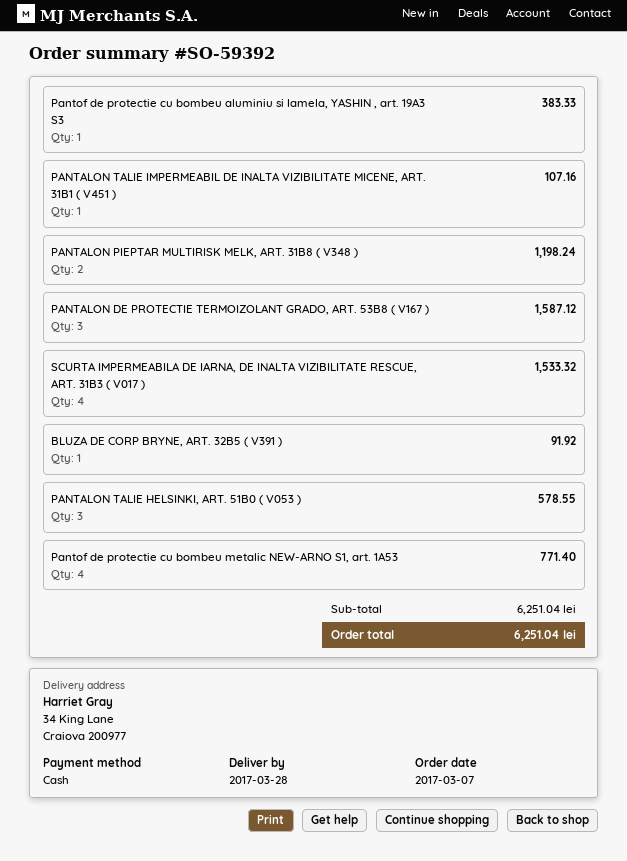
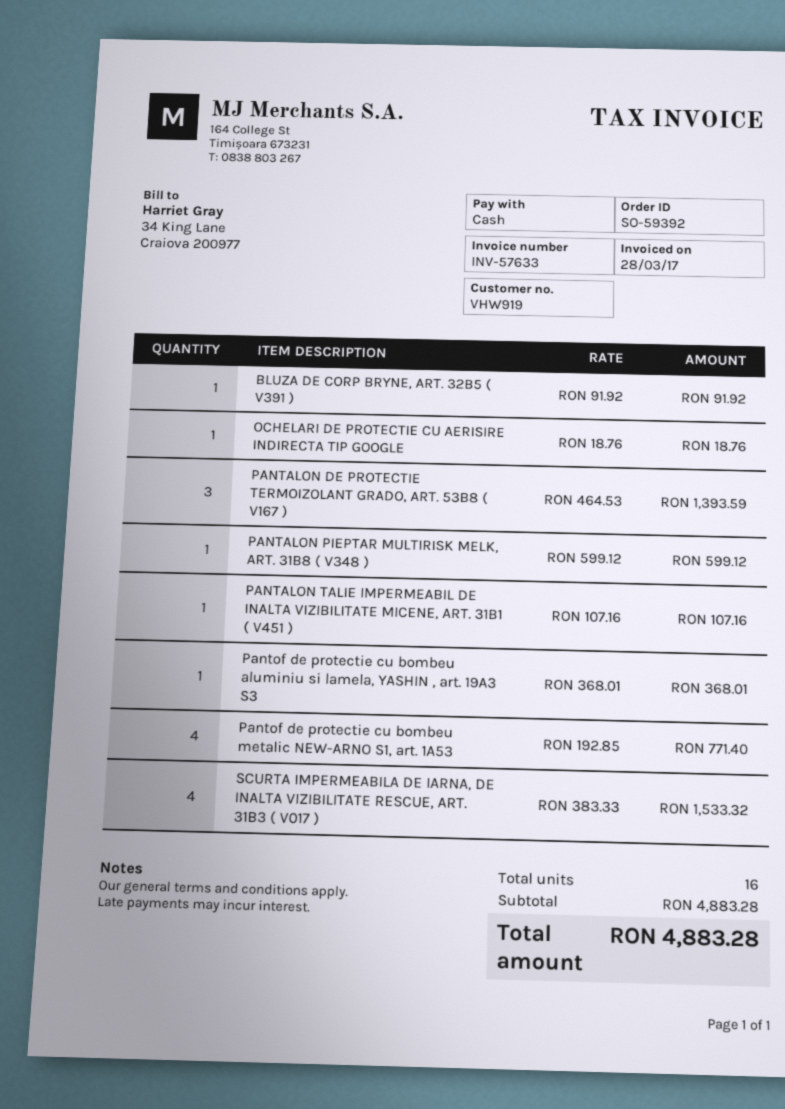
Pantof de protectie cu bombeu aluminiu si lamela, YASHIN , art. 19A3 S3: 1 for 383.33 -> 1 for 368.01
PANTALON PIEPTAR MULTIRISK MELK, ART. 31B8 ( V348 ): 2 for 1198.24 -> 1 for 599.12
PANTALON DE PROTECTIE TERMOIZOLANT GRADO, ART. 53B8 ( V167 ): 3 for 1587.12 -> 3 for 1393.59
PANTALON TALIE HELSINKI, ART. 51B0 ( V053 ): 3 for 578.55 -> none
OCHELARI DE PROTECTIE CU AERISIRE INDIRECTA TIP GOOGLE: none -> 1 for 18.76
subtotal: 6251.04 -> 4883.28
total: 6251.04 -> 4883.28

